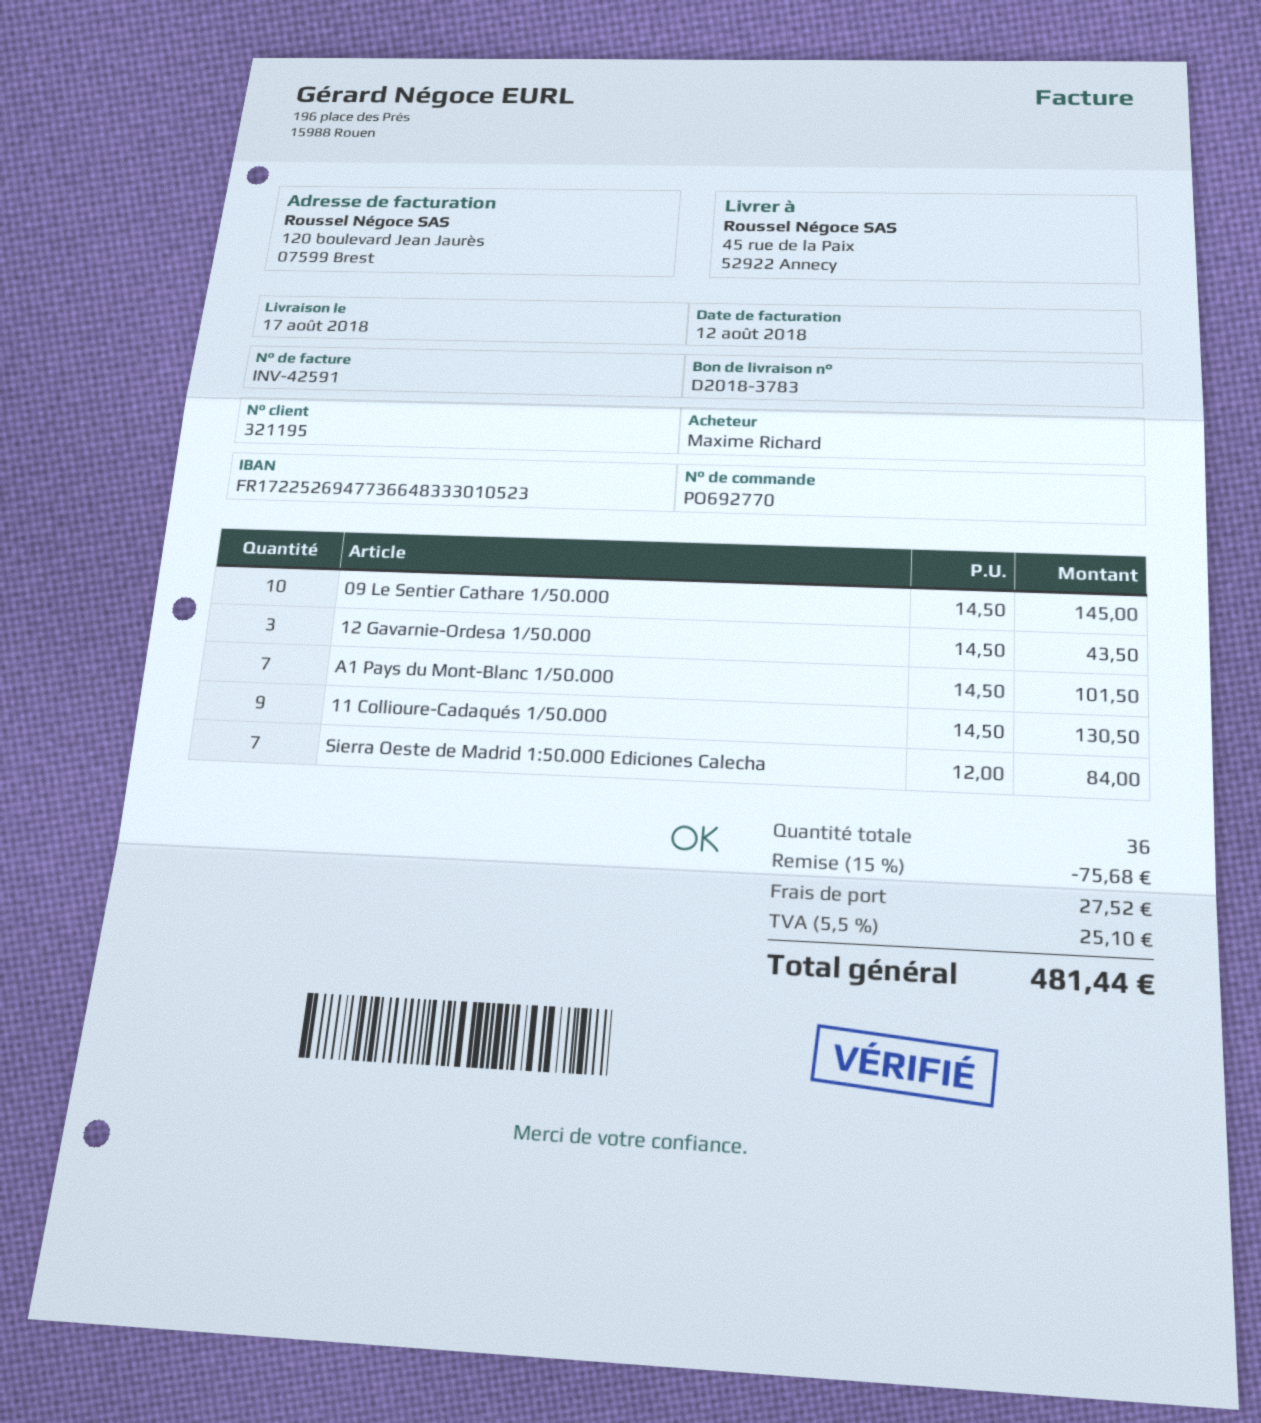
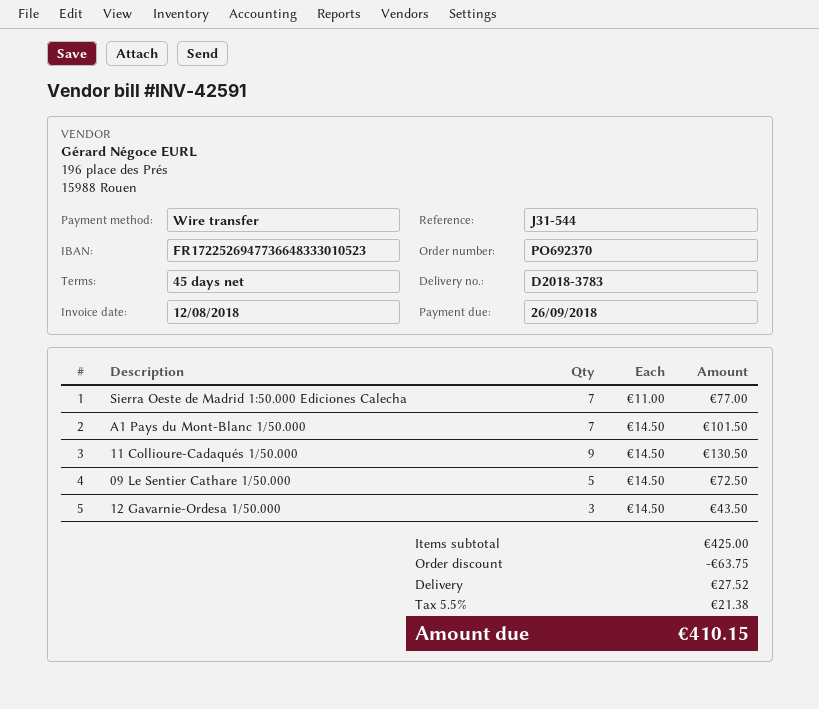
order number: PO692770 -> PO692370
09 Le Sentier Cathare 1/50.000: 10 x 14.50 = 145.00 -> 5 x 14.50 = 72.50
Sierra Oeste de Madrid 1:50.000 Ediciones Calecha: 7 x 12.00 = 84.00 -> 7 x 11.00 = 77.00
discount: 75.68 -> 63.75
tax: 5.5% = 25.10 -> 5.5% = 21.38
total: 481.44 -> 410.15

